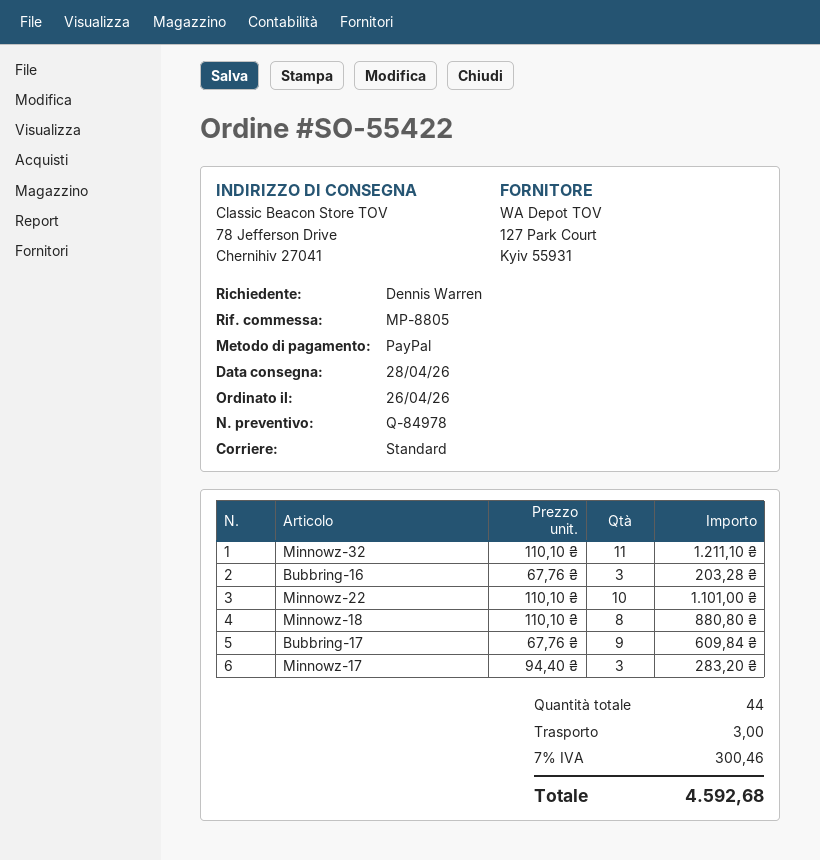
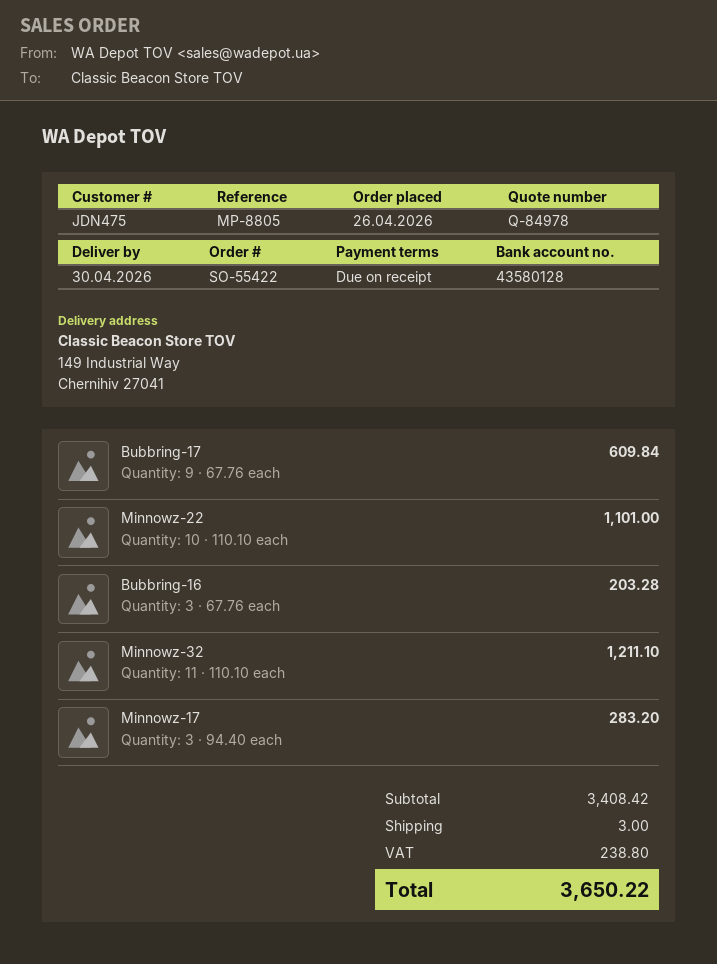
delivery date: 2026-04-28 -> 2026-04-30
ship to: 78 Jefferson Drive, Chernihiv 27041 -> 149 Industrial Way, Chernihiv 27041
Minnowz-18: 8 x 110.10 = 880.80 -> none
tax: 300.46 -> 238.80
total: 4592.68 -> 3650.22

